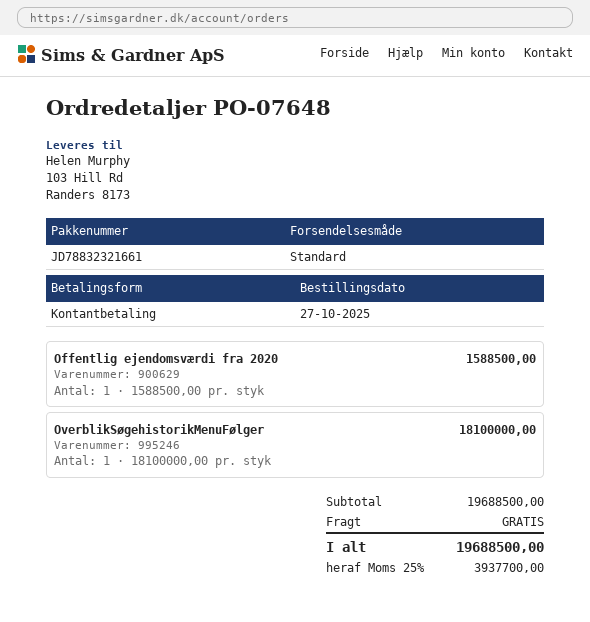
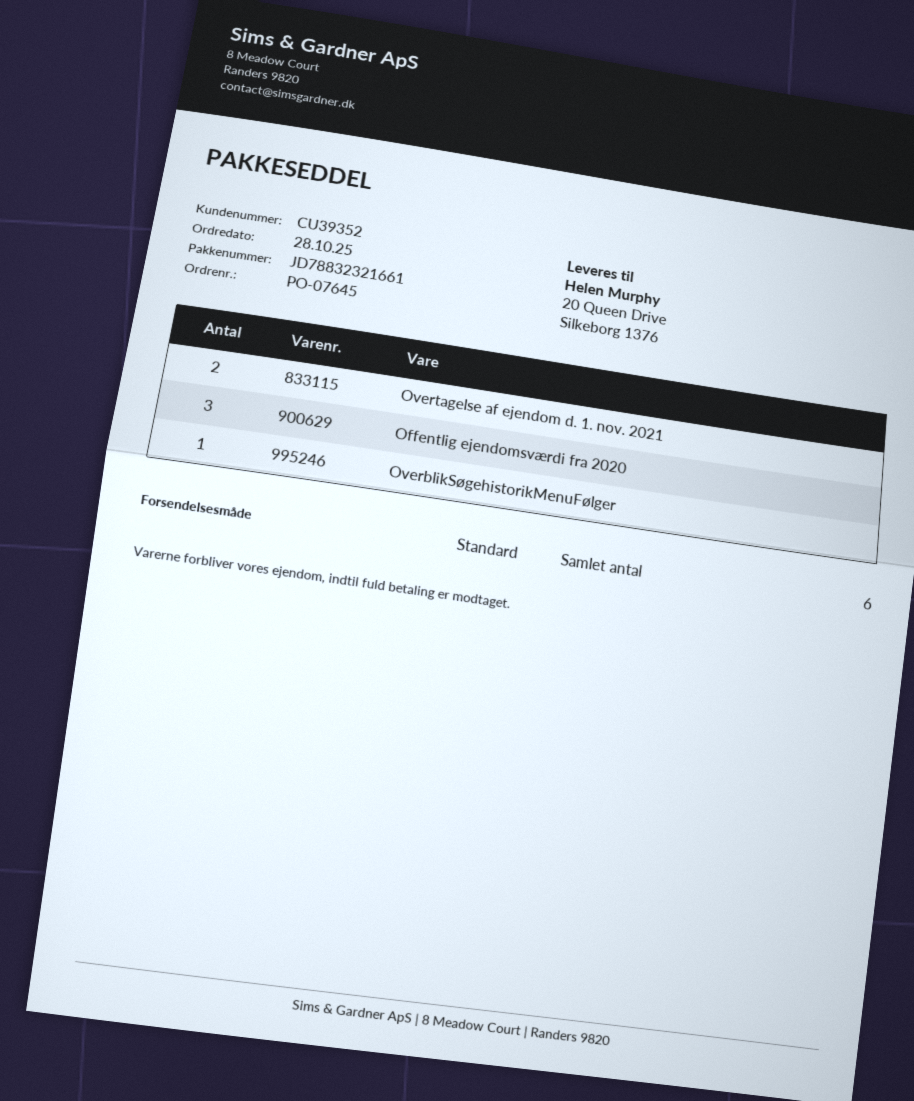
order number: PO-07648 -> PO-07645
order date: 2025-10-27 -> 2025-10-28
ship to: 103 Hill Rd, Randers 8173 -> 20 Queen Drive, Silkeborg 1376
Offentlig ejendomsværdi fra 2020: 1 -> 3
Overtagelse af ejendom d. 1. nov. 2021: none -> 2

